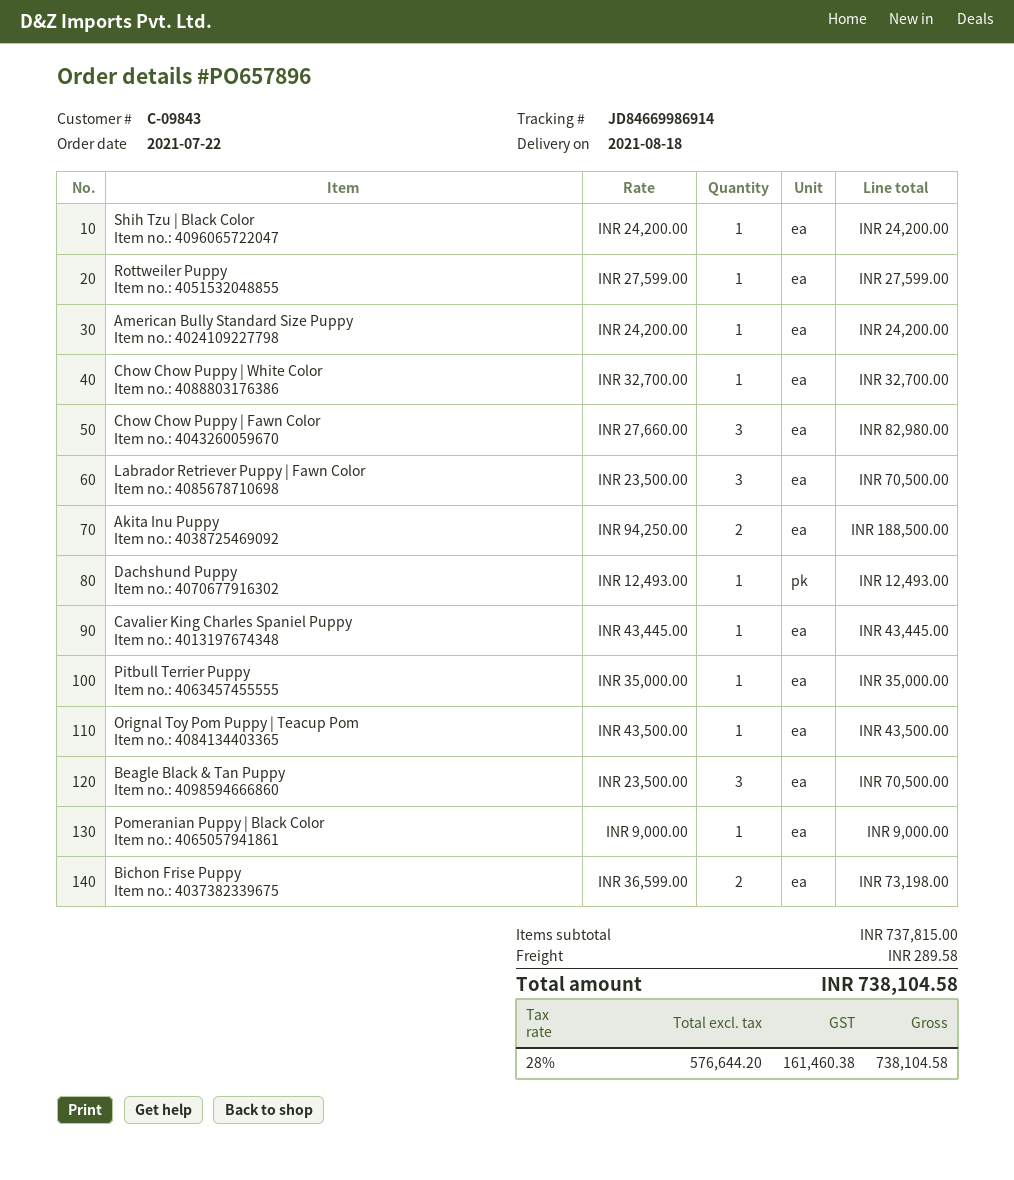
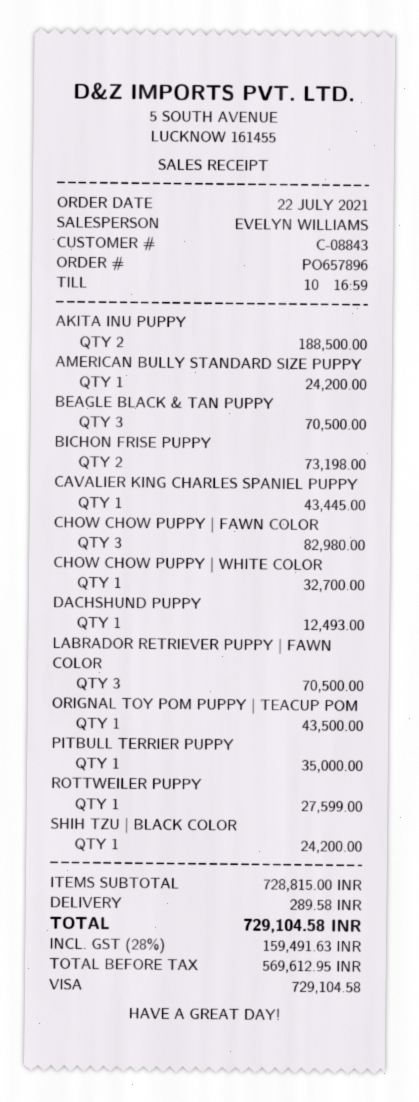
customer number: C-09843 -> C-08843
Pomeranian Puppy | Black Color: 1 for 9000.00 -> none
subtotal: 737815.00 -> 728815.00
net: 576644.20 -> 569612.95
tax: 28% = 161460.38 -> 28% = 159491.63
total: 738104.58 -> 729104.58

